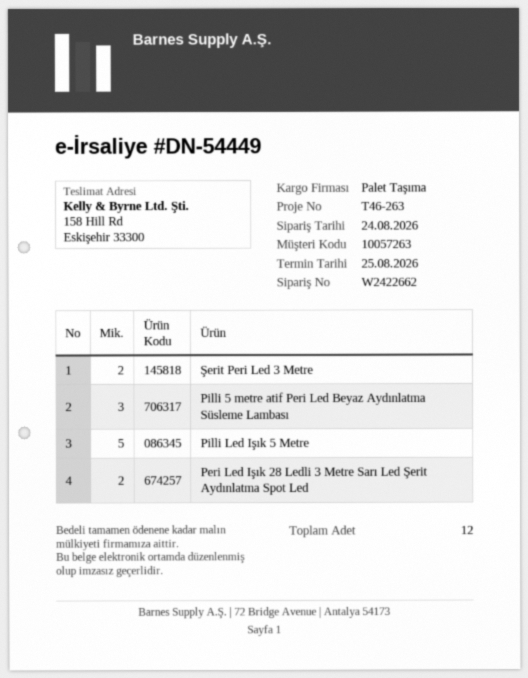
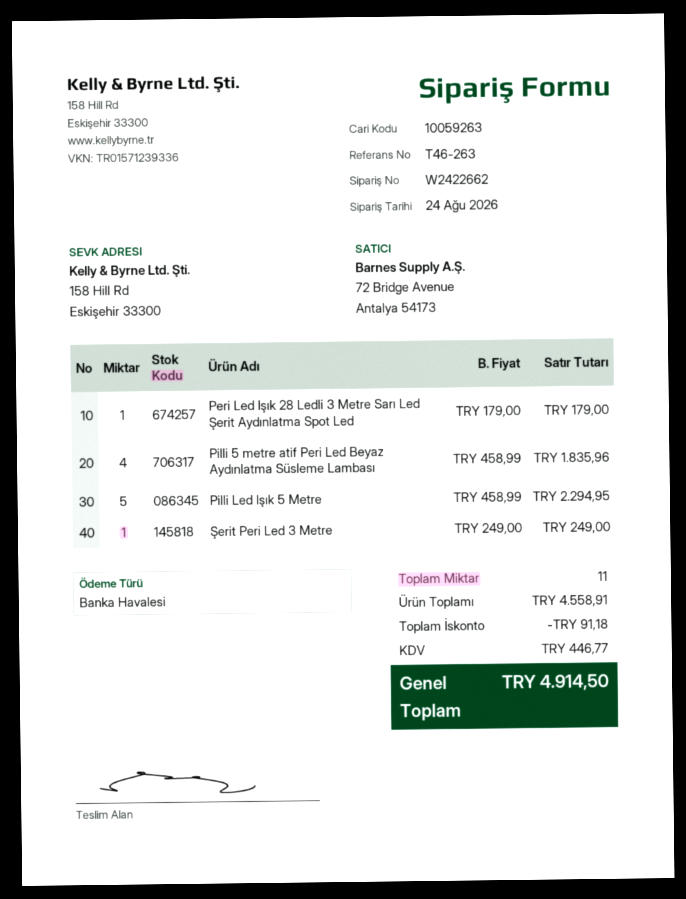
customer number: 10057263 -> 10059263
Şerit Peri Led 3 Metre: 2 -> 1
Pilli 5 metre atif Peri Led Beyaz Aydınlatma Süsleme Lambası: 3 -> 4
Peri Led Işık 28 Ledli 3 Metre Sarı Led Şerit Aydınlatma Spot Led: 2 -> 1
total quantity: 12 -> 11

